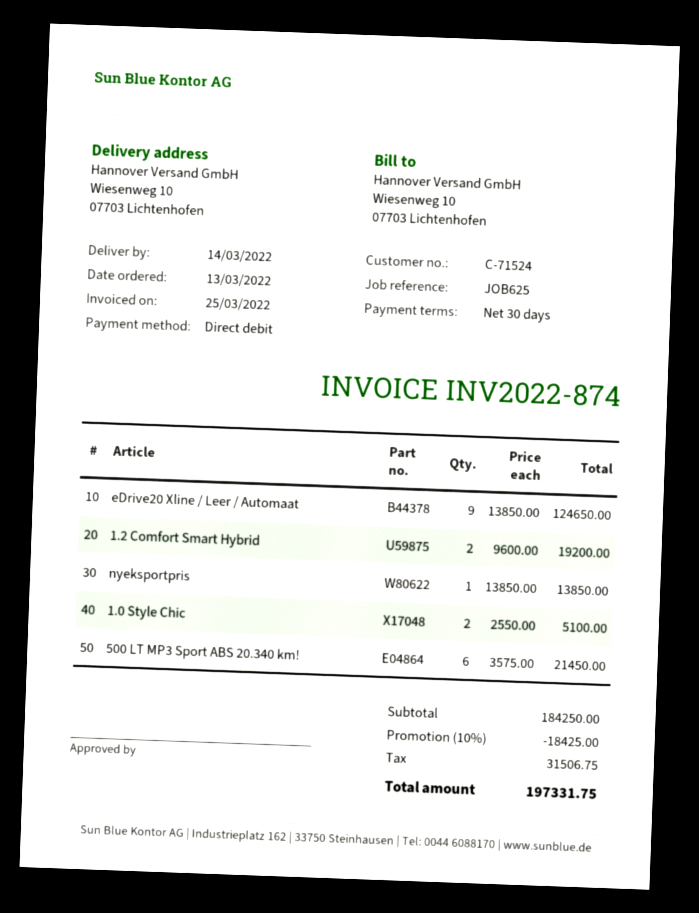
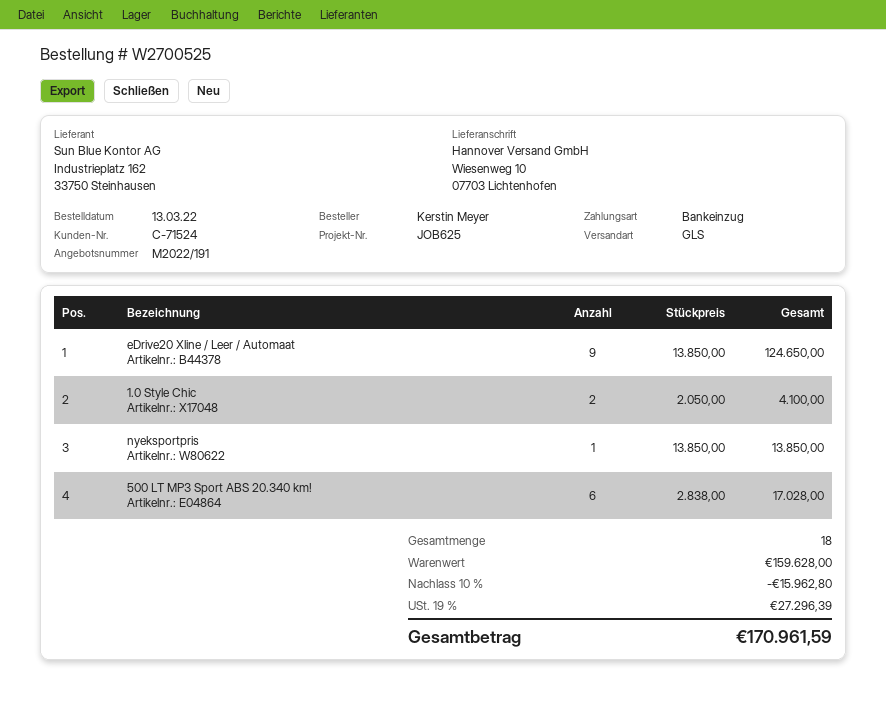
1.2 Comfort Smart Hybrid: 2 x 9600.00 = 19200.00 -> none
1.0 Style Chic: 2 x 2550.00 = 5100.00 -> 2 x 2050.00 = 4100.00
500 LT MP3 Sport ABS 20.340 km!: 6 x 3575.00 = 21450.00 -> 6 x 2838.00 = 17028.00
subtotal: 184250.00 -> 159628.00
discount: 10% = 18425.00 -> 10% = 15962.80
tax: 31506.75 -> 27296.39
total: 197331.75 -> 170961.59

